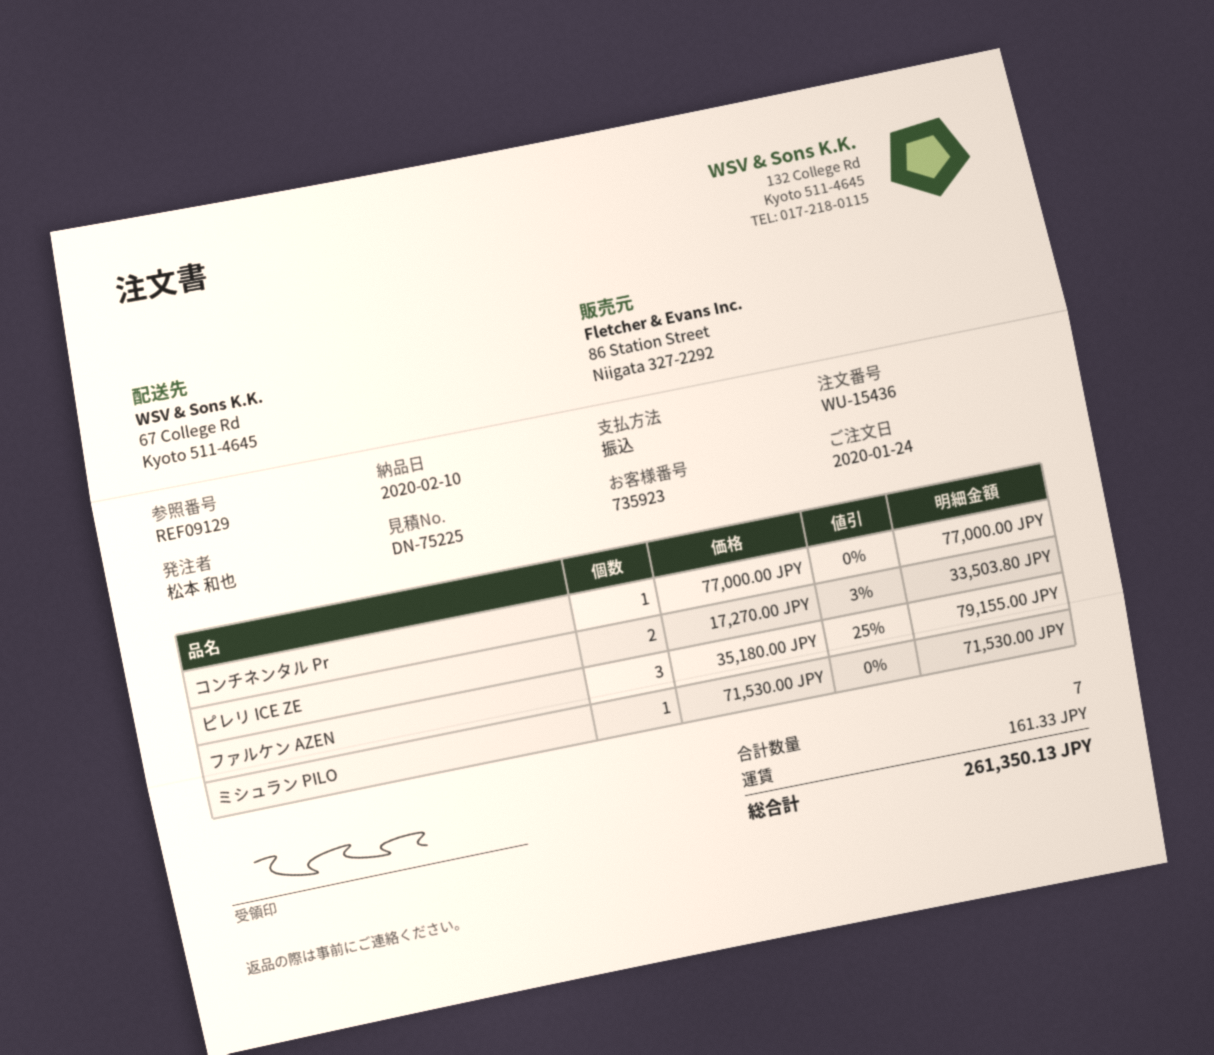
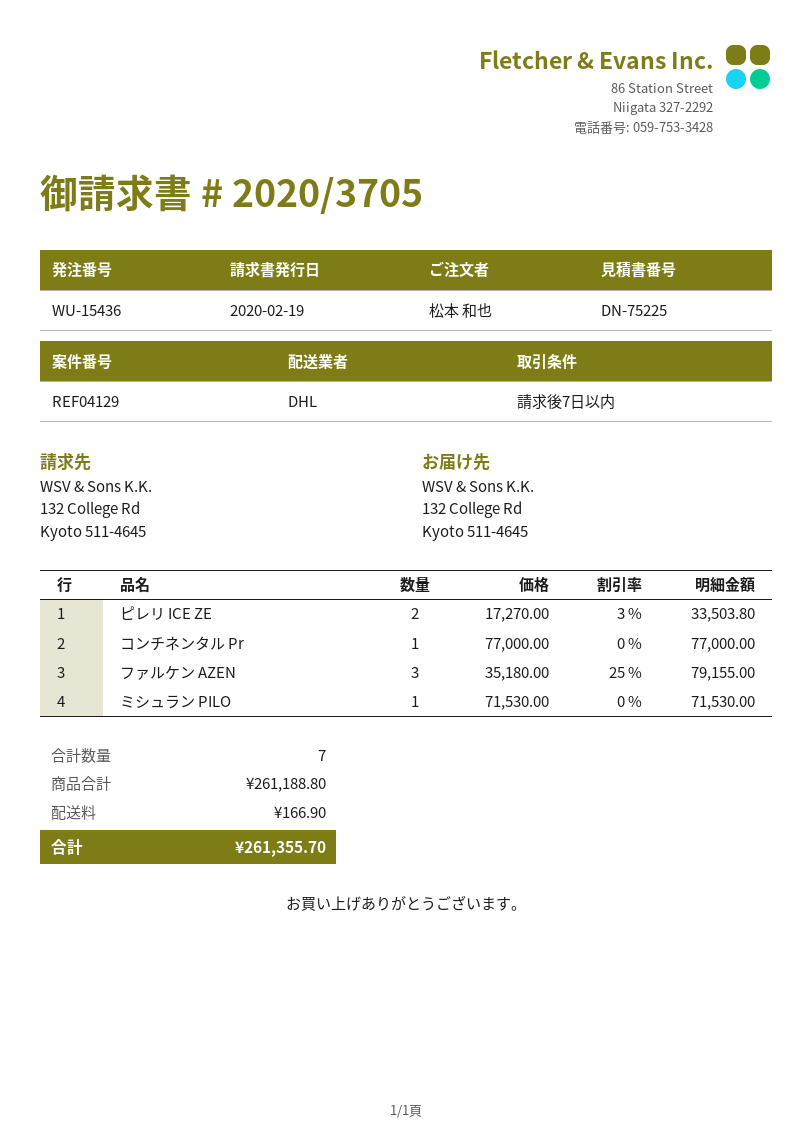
reference: REF09129 -> REF04129
ship to: 67 College Rd, Kyoto 511-4645 -> 132 College Rd, Kyoto 511-4645
shipping: 161.33 -> 166.90
total: 261350.13 -> 261355.70

